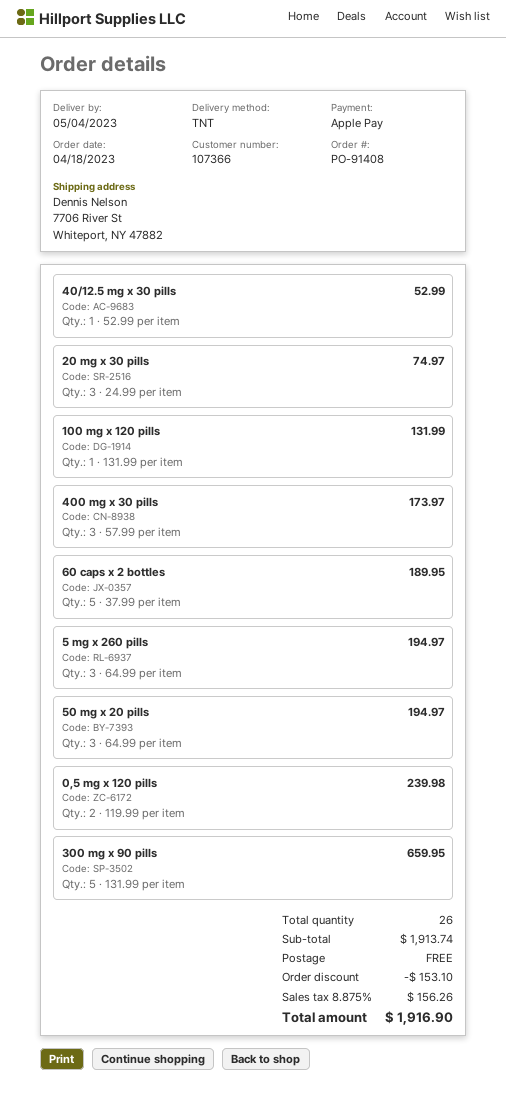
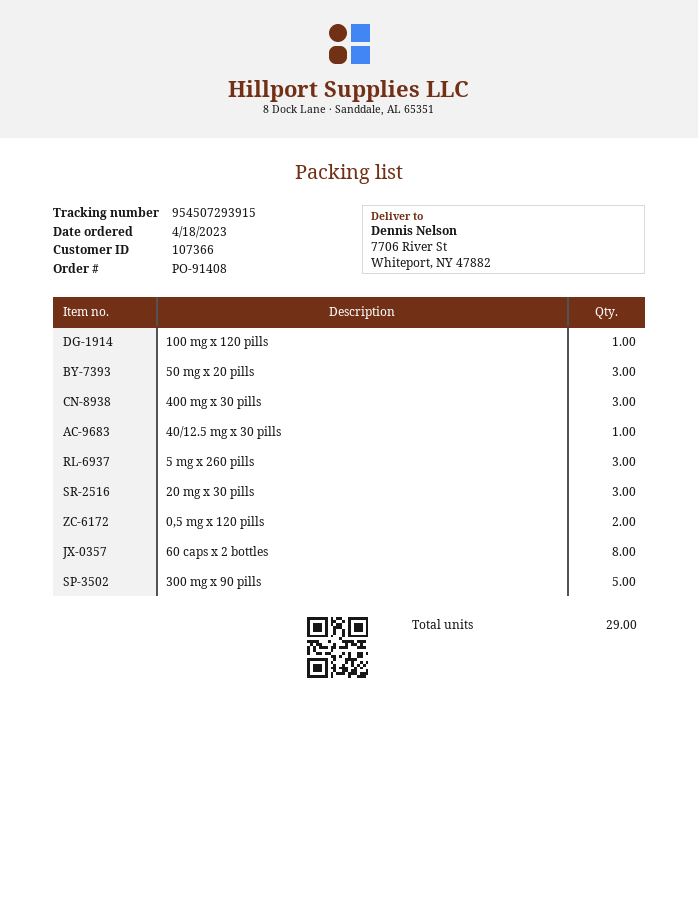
60 caps x 2 bottles: 5 -> 8
total quantity: 26 -> 29

